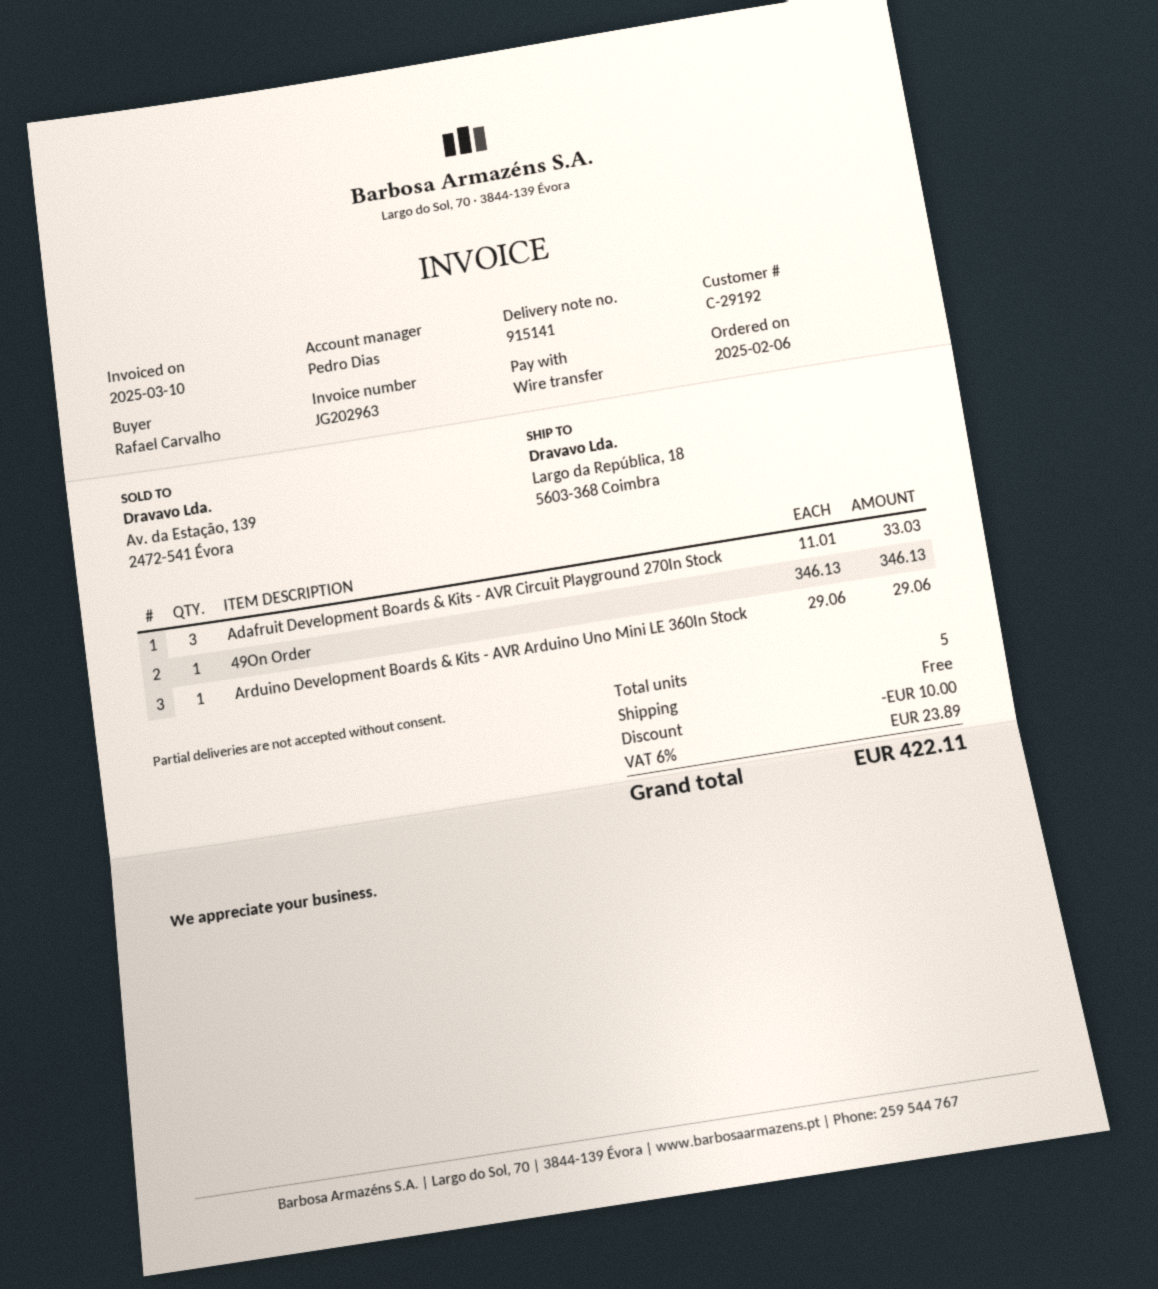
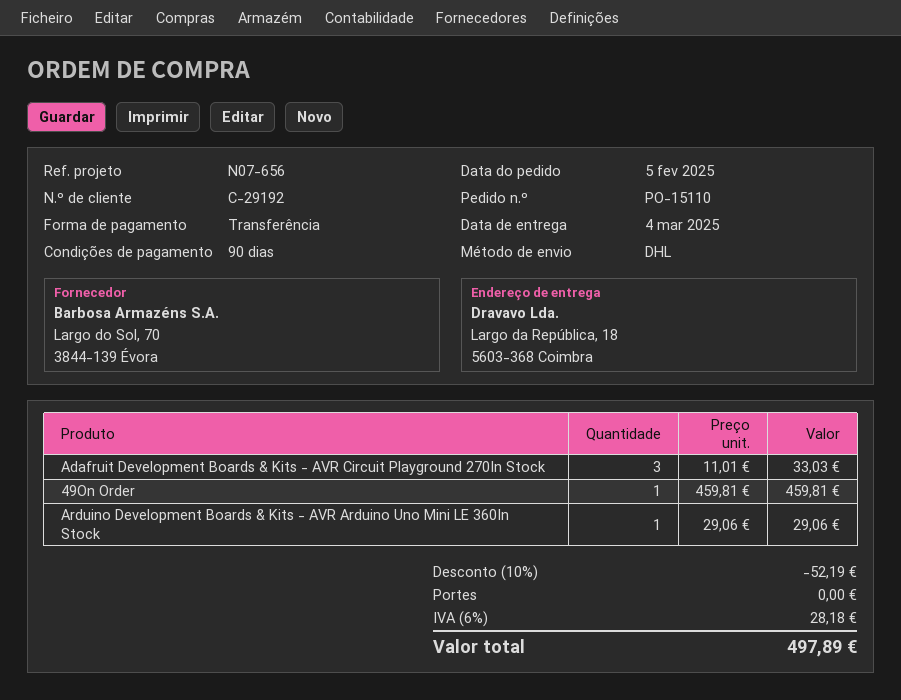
order date: 2025-02-06 -> 2025-02-05
49On Order: 1 x 346.13 = 346.13 -> 1 x 459.81 = 459.81
discount: 10.00 -> 52.19
tax: 6% = 23.89 -> 6% = 28.18
total: 422.11 -> 497.89

